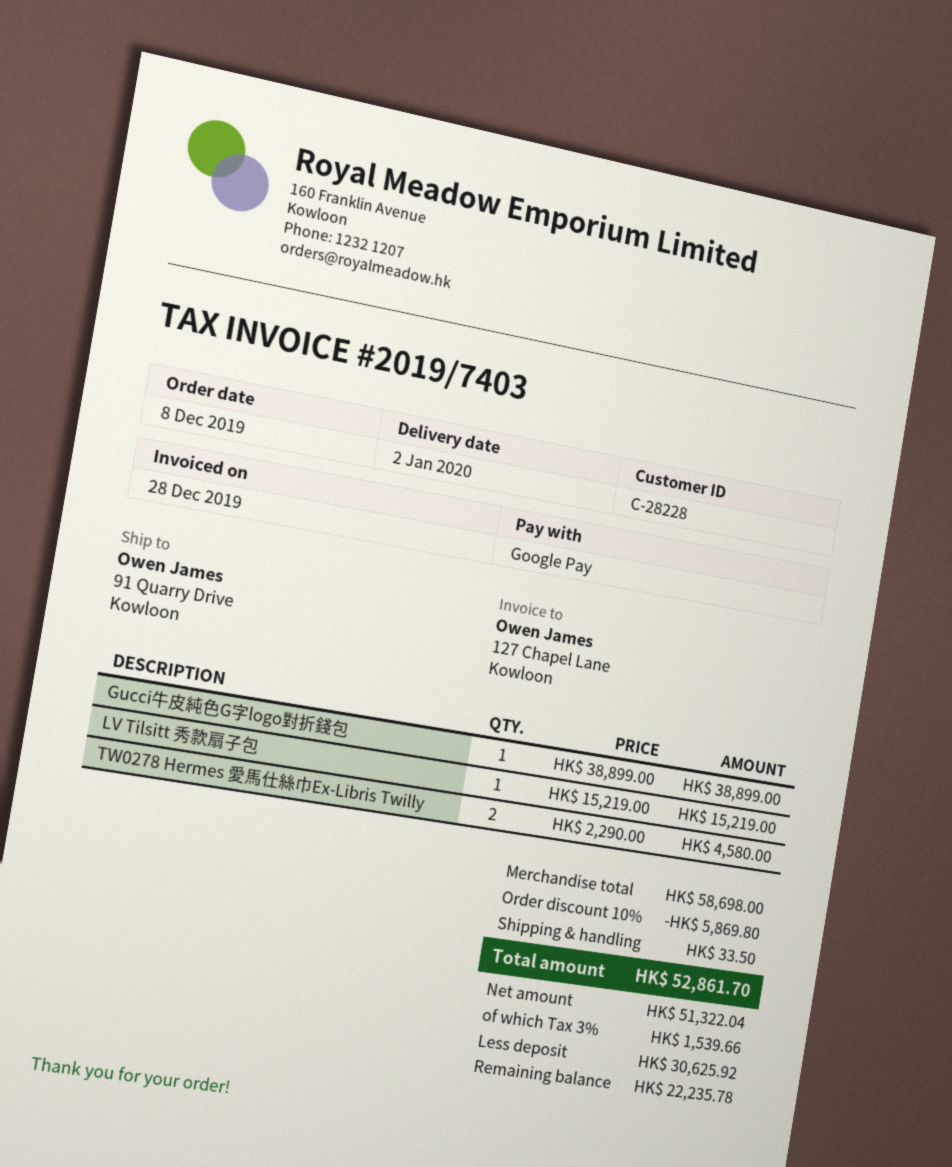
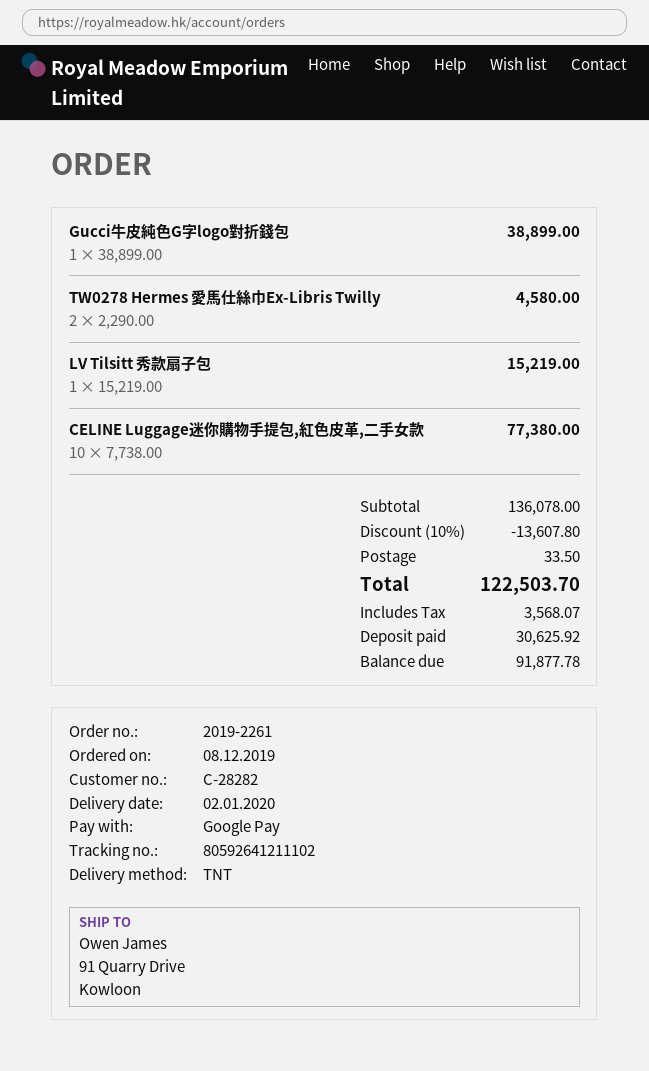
customer number: C-28228 -> C-28282
CELINE Luggage迷你購物手提包,紅色皮革,二手女款: none -> 10 x 7738.00 = 77380.00
subtotal: 58698.00 -> 136078.00
discount: 10% = 5869.80 -> 10% = 13607.80
tax: 1539.66 -> 3568.07
total: 52861.70 -> 122503.70
balance: 22235.78 -> 91877.78

